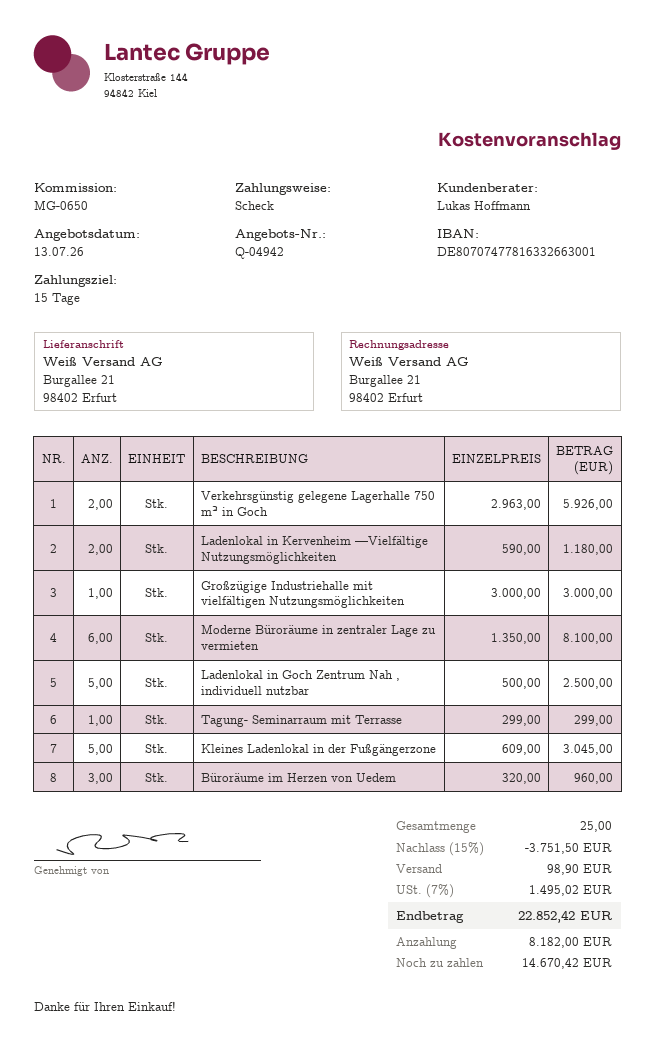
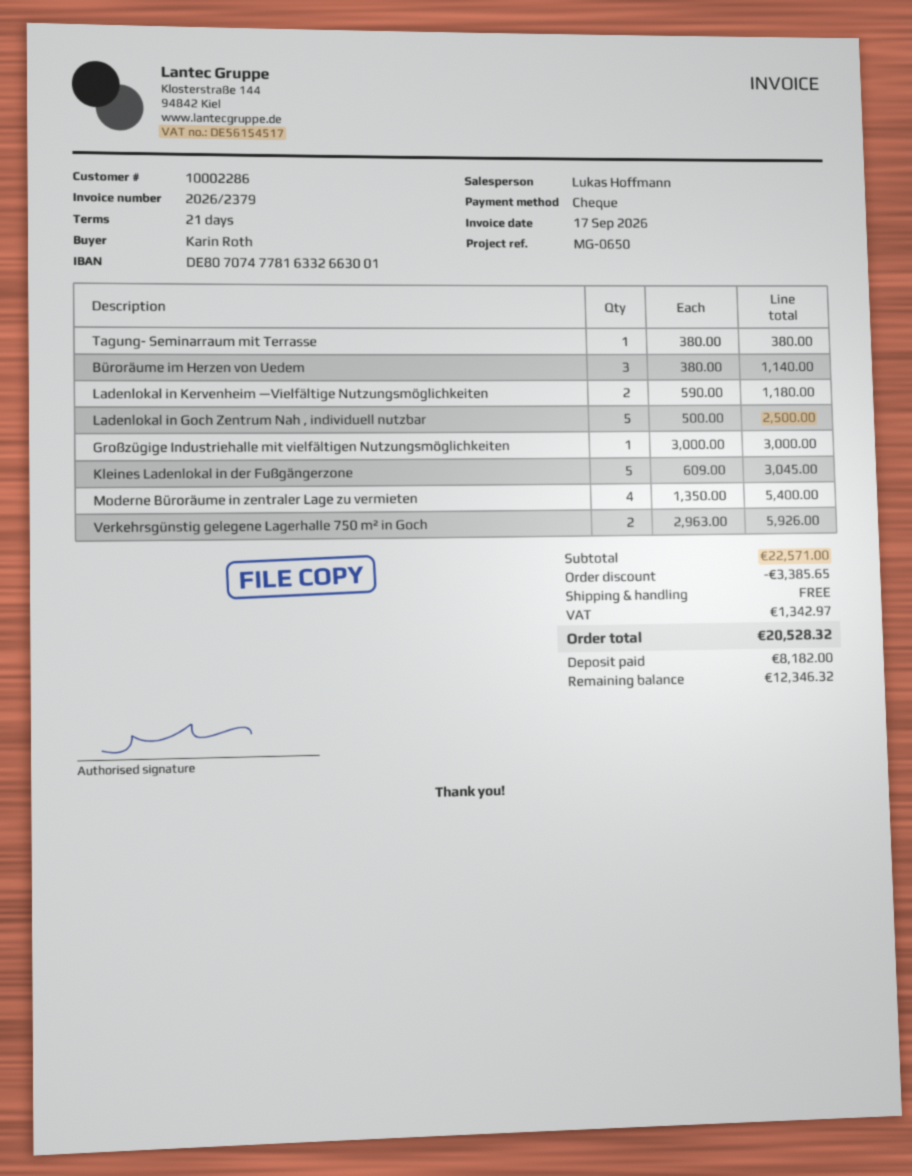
payment terms: 15 days -> 21 days
Moderne Büroräume in zentraler Lage zu vermieten: 6 x 1350.00 = 8100.00 -> 4 x 1350.00 = 5400.00
Tagung- Seminarraum mit Terrasse: 1 x 299.00 = 299.00 -> 1 x 380.00 = 380.00
Büroräume im Herzen von Uedem: 3 x 320.00 = 960.00 -> 3 x 380.00 = 1140.00
discount: 3751.50 -> 3385.65
shipping: 98.90 -> 0.00
tax: 1495.02 -> 1342.97
total: 22852.42 -> 20528.32
balance: 14670.42 -> 12346.32

